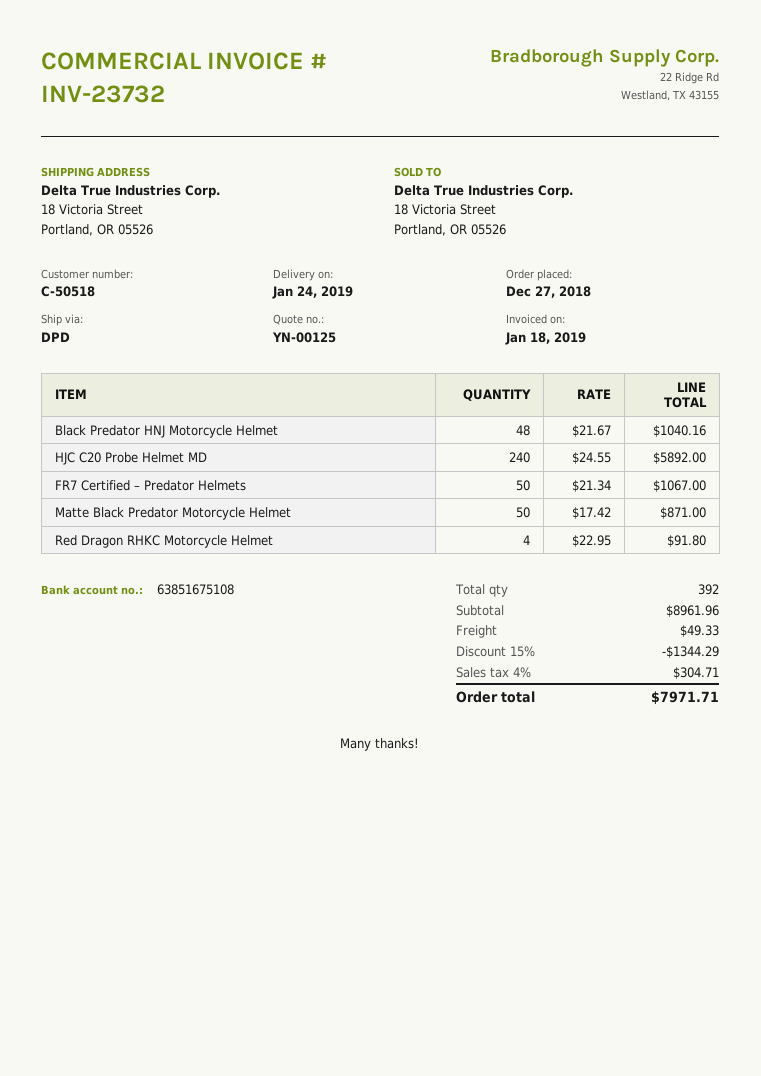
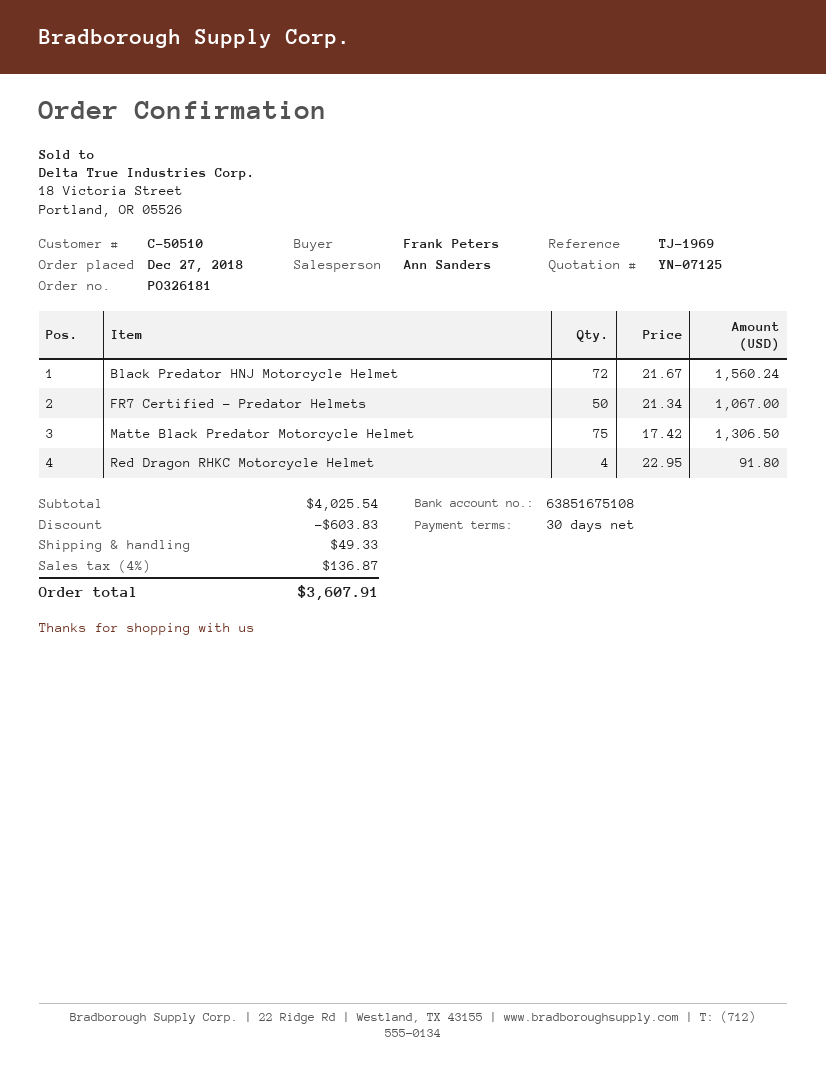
quote number: YN-00125 -> YN-07125
customer number: C-50518 -> C-50510
Black Predator HNJ Motorcycle Helmet: 48 x 21.67 = 1040.16 -> 72 x 21.67 = 1560.24
HJC C20 Probe Helmet MD: 240 x 24.55 = 5892.00 -> none
Matte Black Predator Motorcycle Helmet: 50 x 17.42 = 871.00 -> 75 x 17.42 = 1306.50
subtotal: 8961.96 -> 4025.54
discount: 1344.29 -> 603.83
tax: 4% = 304.71 -> 4% = 136.87
total: 7971.71 -> 3607.91

